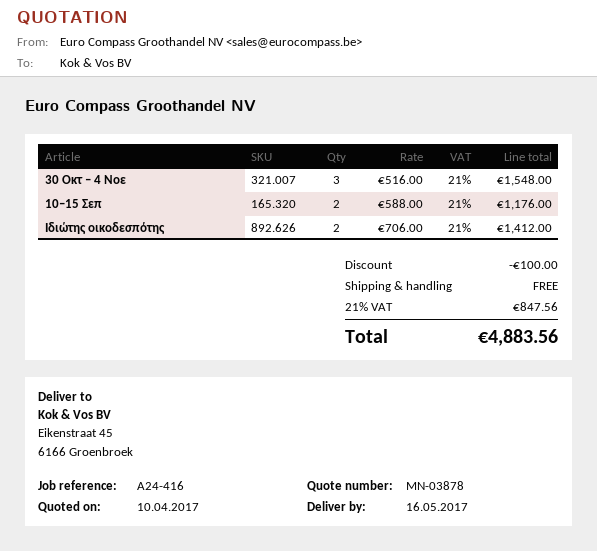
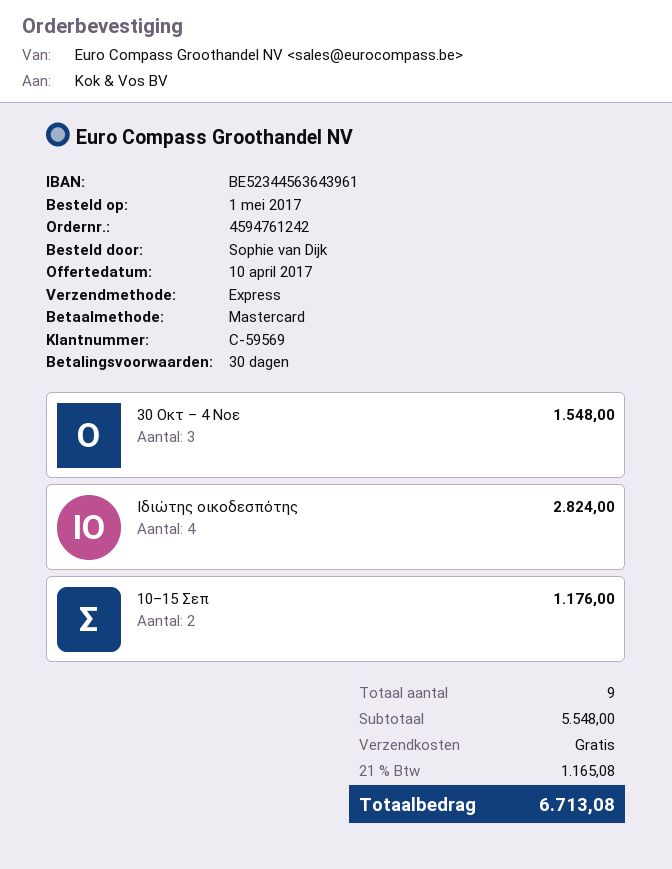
Ιδιώτης οικοδεσπότης: 2 for 1412.00 -> 4 for 2824.00
discount: 100.00 -> none
tax: 21% = 847.56 -> 21% = 1165.08
total: 4883.56 -> 6713.08

